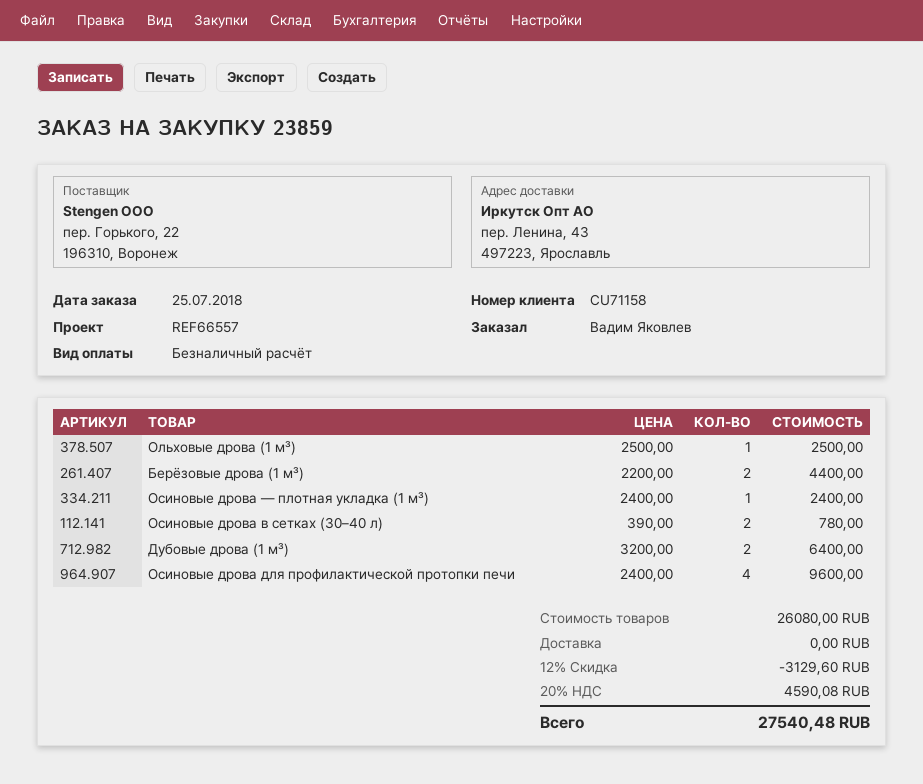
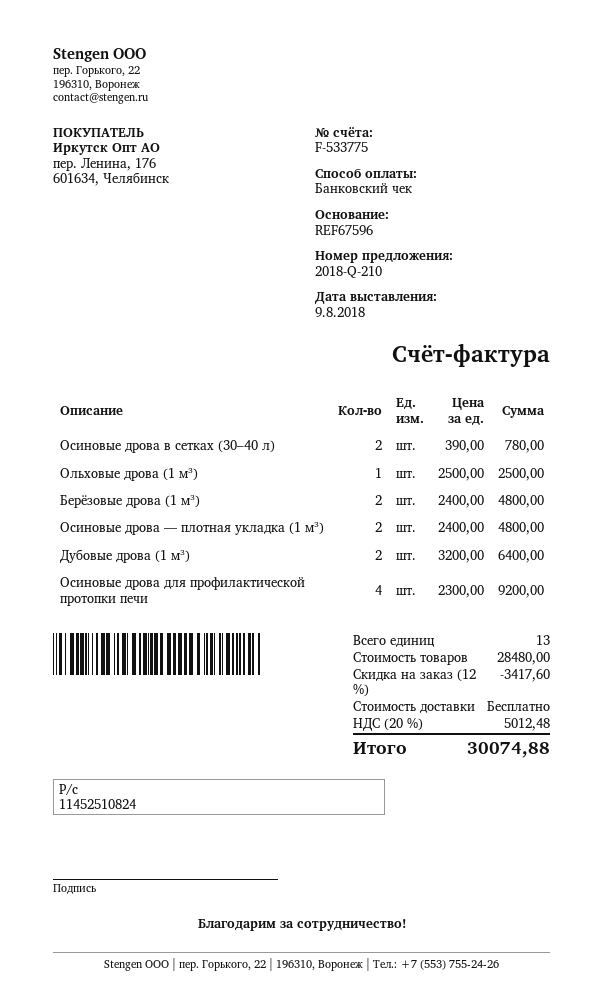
reference: REF66557 -> REF67596
payment method: bank transfer -> cheque
Берёзовые дрова (1 м³): 2 x 2200.00 = 4400.00 -> 2 x 2400.00 = 4800.00
Осиновые дрова — плотная укладка (1 м³): 1 x 2400.00 = 2400.00 -> 2 x 2400.00 = 4800.00
Осиновые дрова для профилактической протопки печи: 4 x 2400.00 = 9600.00 -> 4 x 2300.00 = 9200.00
subtotal: 26080.00 -> 28480.00
discount: 12% = 3129.60 -> 12% = 3417.60
tax: 20% = 4590.08 -> 20% = 5012.48
total: 27540.48 -> 30074.88

